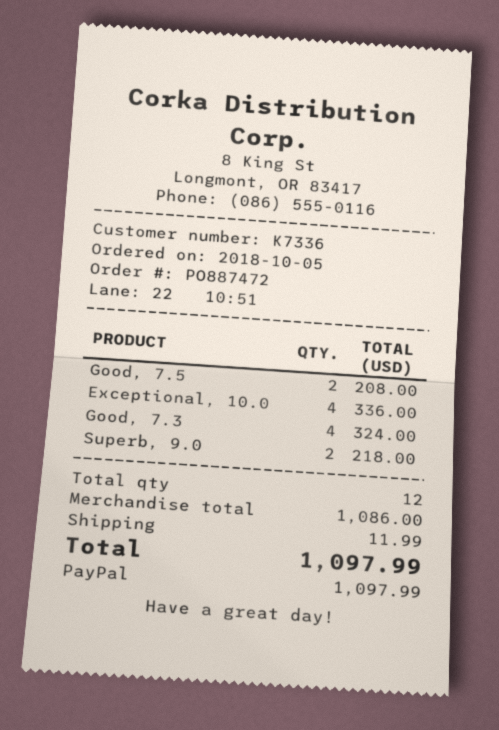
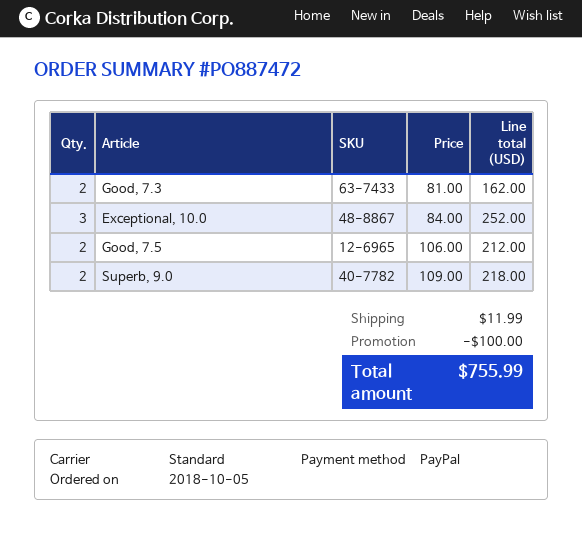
Good, 7.5: 2 for 208.00 -> 2 for 212.00
Exceptional, 10.0: 4 for 336.00 -> 3 for 252.00
Good, 7.3: 4 for 324.00 -> 2 for 162.00
discount: none -> 100.00
total: 1097.99 -> 755.99

